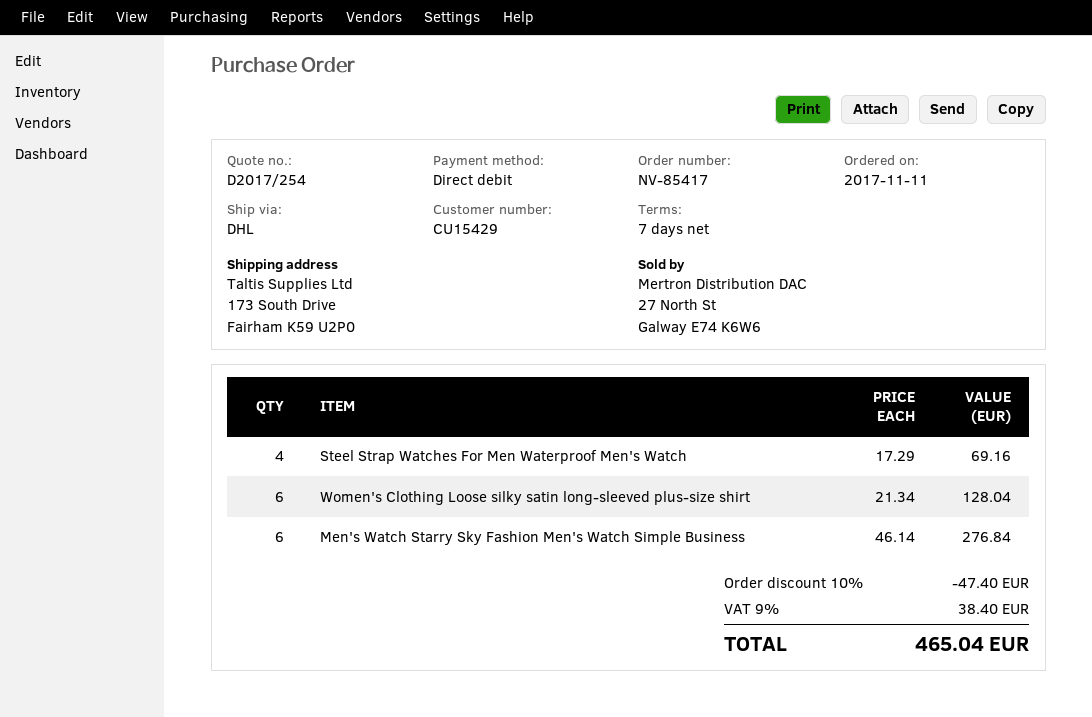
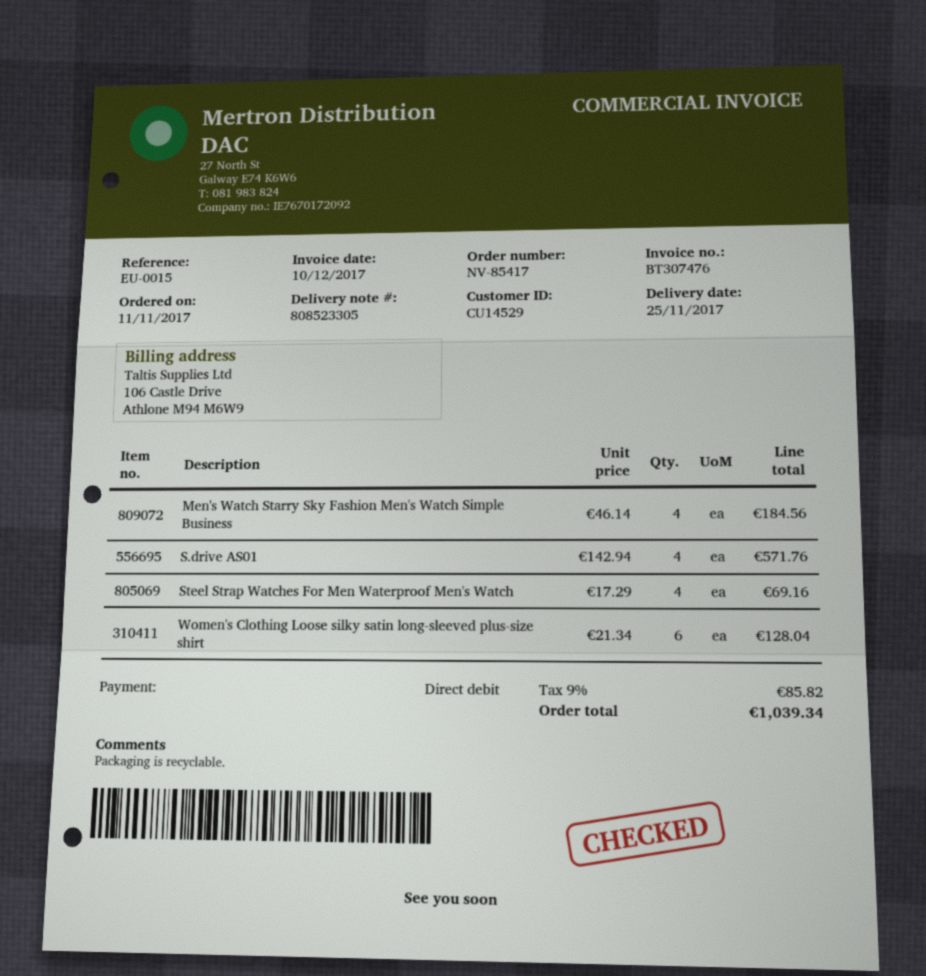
customer number: CU15429 -> CU14529
Men's Watch Starry Sky Fashion Men's Watch Simple Business: 6 x 46.14 = 276.84 -> 4 x 46.14 = 184.56
S.drive AS01: none -> 4 x 142.94 = 571.76
discount: 10% = 47.40 -> none
tax: 9% = 38.40 -> 9% = 85.82
total: 465.04 -> 1039.34

